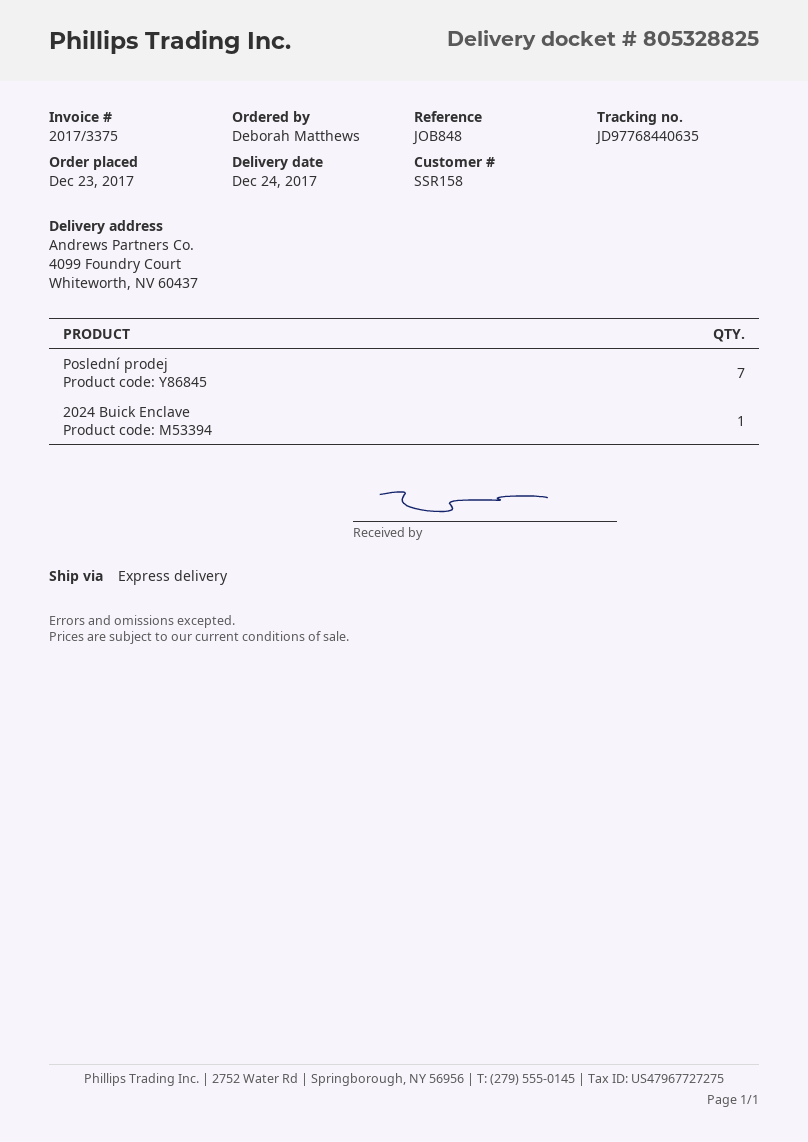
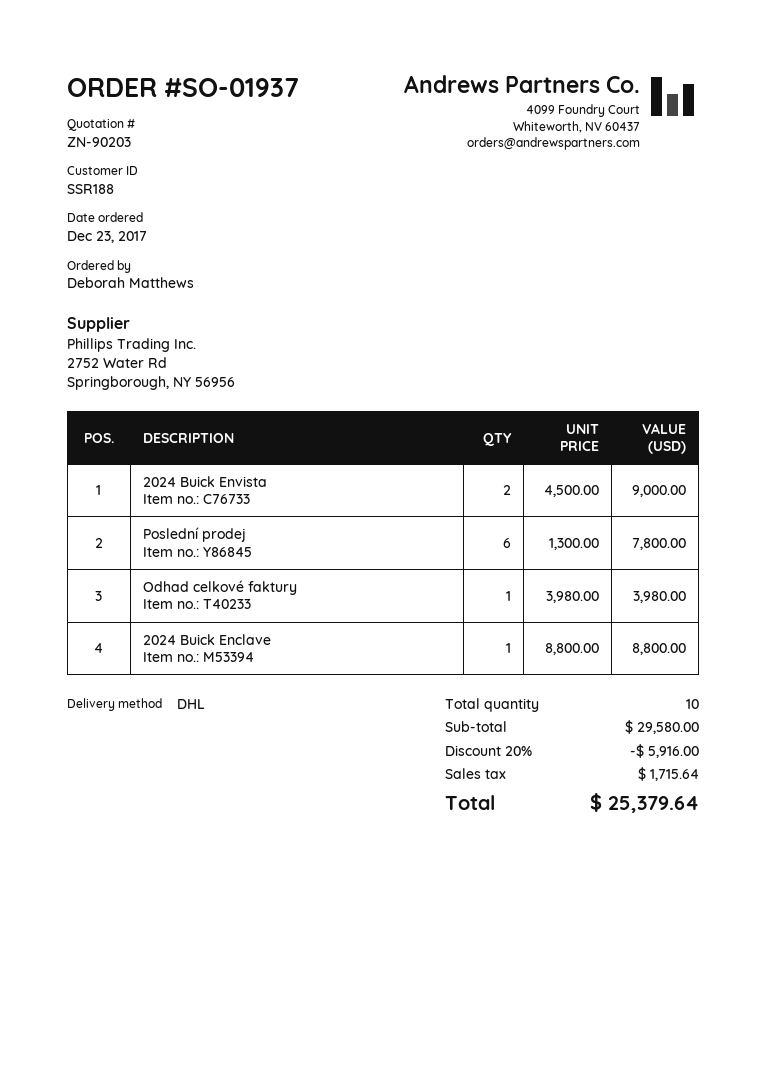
customer number: SSR158 -> SSR188
shipping method: express -> DHL
Poslední prodej: 7 -> 6
2024 Buick Envista: none -> 2
Odhad celkové faktury: none -> 1

